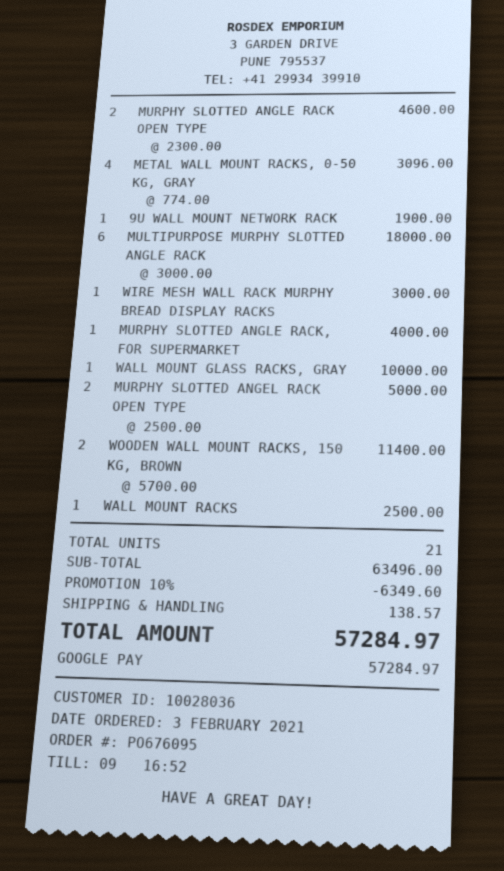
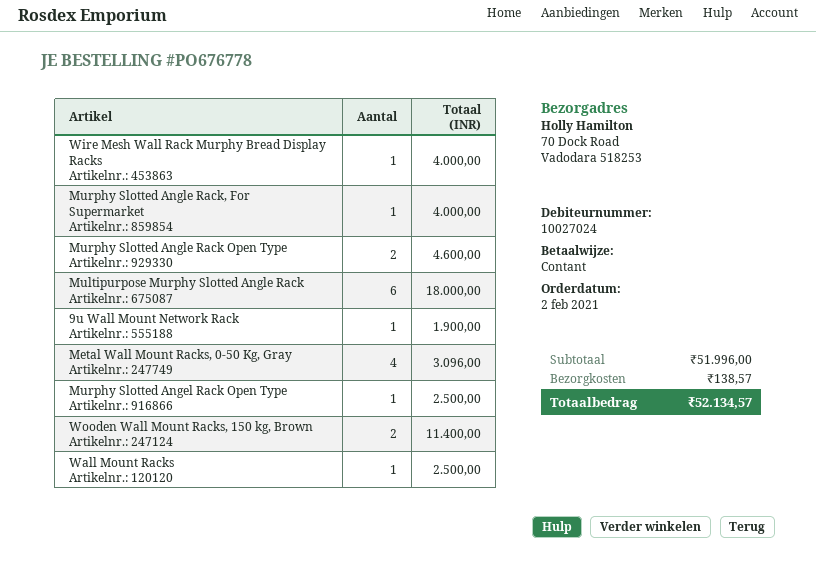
order number: PO676095 -> PO676778
order date: 2021-02-03 -> 2021-02-02
customer number: 10028036 -> 10027024
payment method: Google Pay -> cash
WIRE MESH WALL RACK MURPHY BREAD DISPLAY RACKS: 1 for 3000.00 -> 1 for 4000.00
WALL MOUNT GLASS RACKS, GRAY: 1 for 10000.00 -> none
MURPHY SLOTTED ANGEL RACK OPEN TYPE: 2 for 5000.00 -> 1 for 2500.00
subtotal: 63496.00 -> 51996.00
discount: 10% = 6349.60 -> none
total: 57284.97 -> 52134.57

